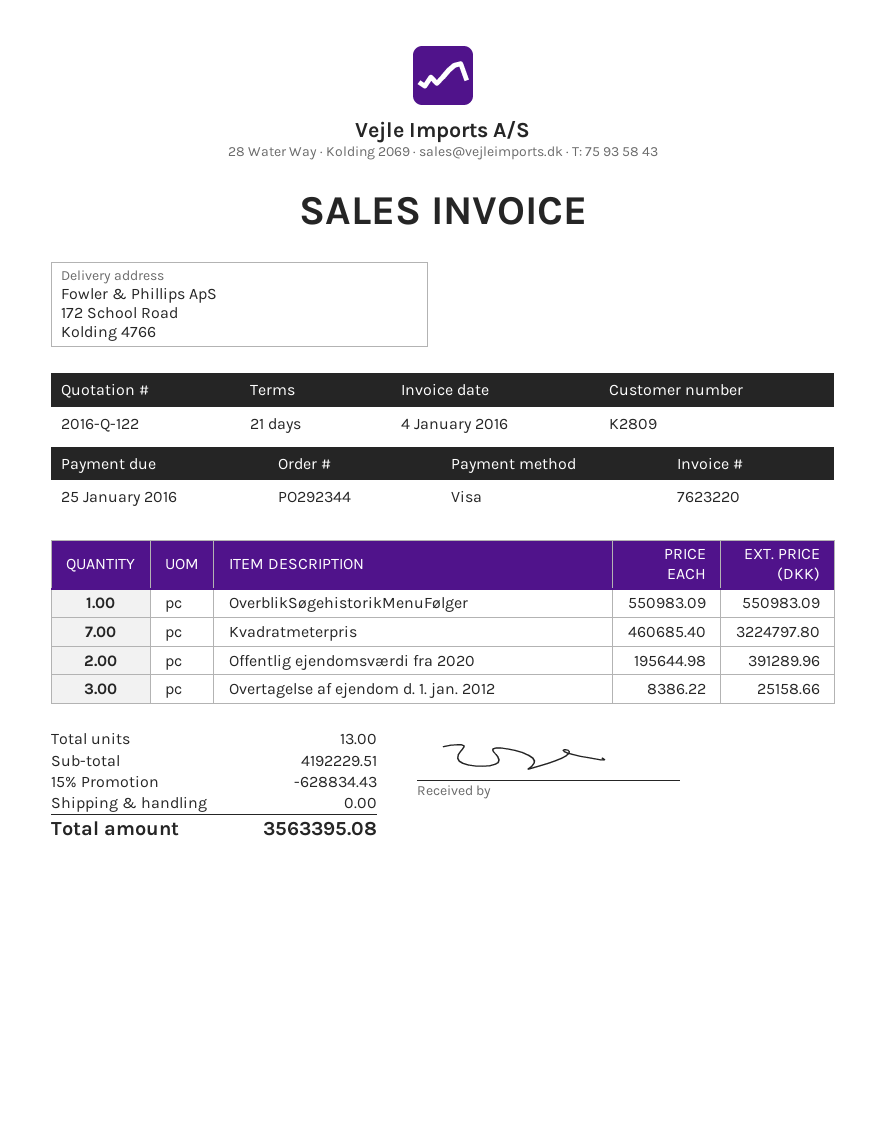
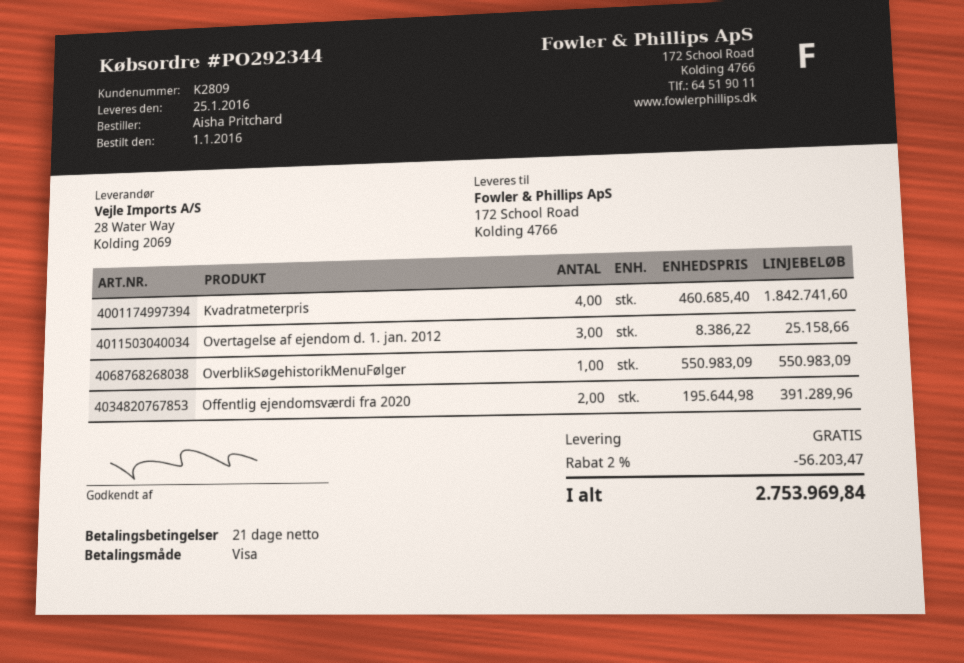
Kvadratmeterpris: 7 x 460685.40 = 3224797.80 -> 4 x 460685.40 = 1842741.60
discount: 15% = 628834.43 -> 2% = 56203.47
total: 3563395.08 -> 2753969.84

